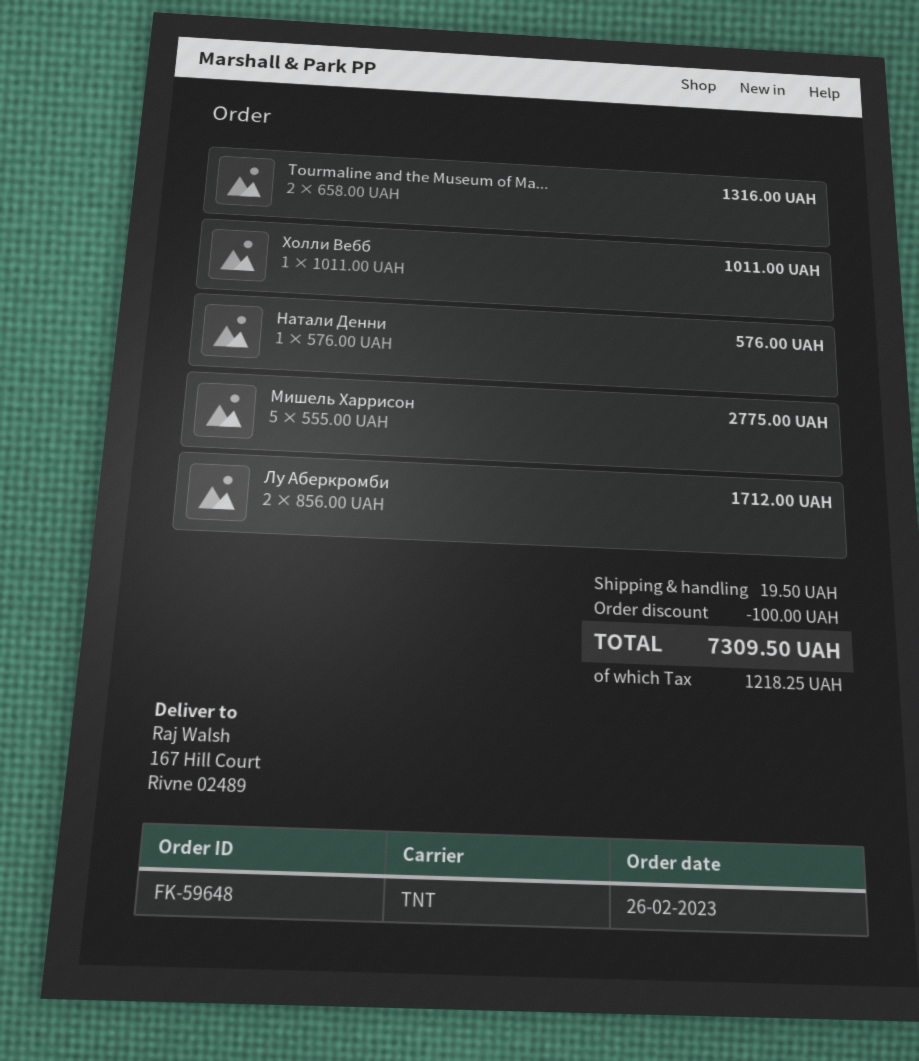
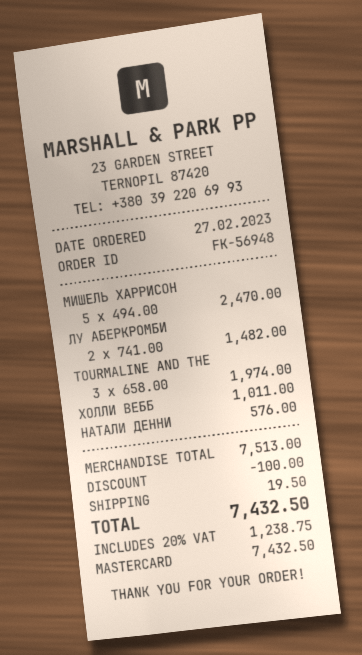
order number: FK-59648 -> FK-56948
order date: 2023-02-26 -> 2023-02-27
Tourmaline and the Museum of Ma...: 2 x 658.00 = 1316.00 -> 3 x 658.00 = 1974.00
Мишель Харрисон: 5 x 555.00 = 2775.00 -> 5 x 494.00 = 2470.00
Лу Аберкромби: 2 x 856.00 = 1712.00 -> 2 x 741.00 = 1482.00
tax: 1218.25 -> 1238.75
total: 7309.50 -> 7432.50

